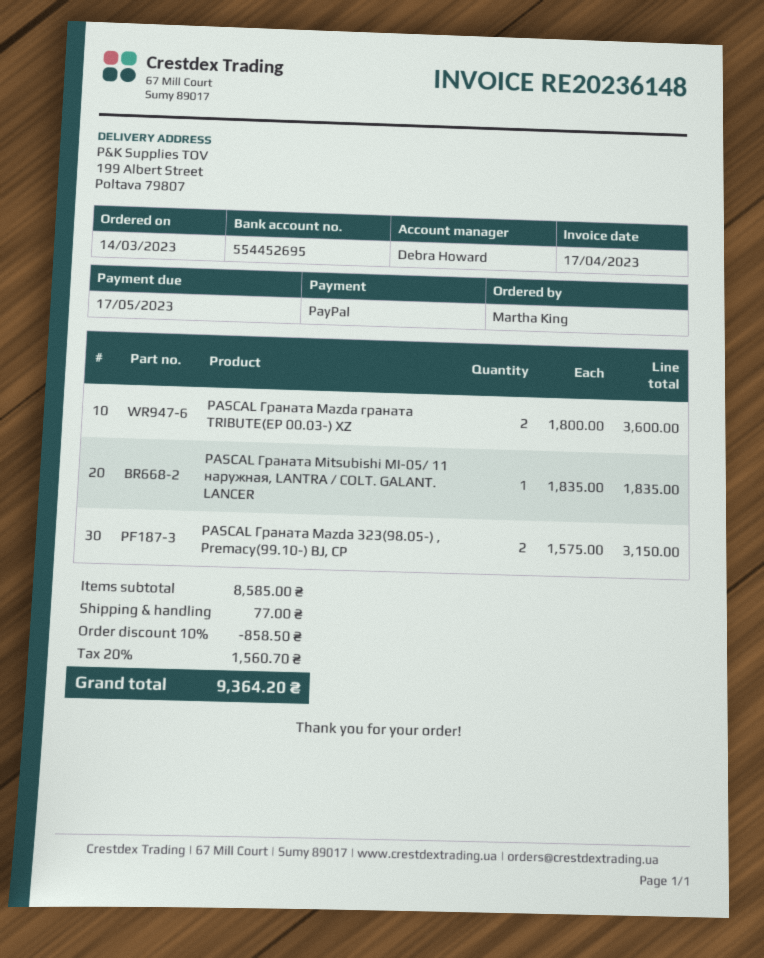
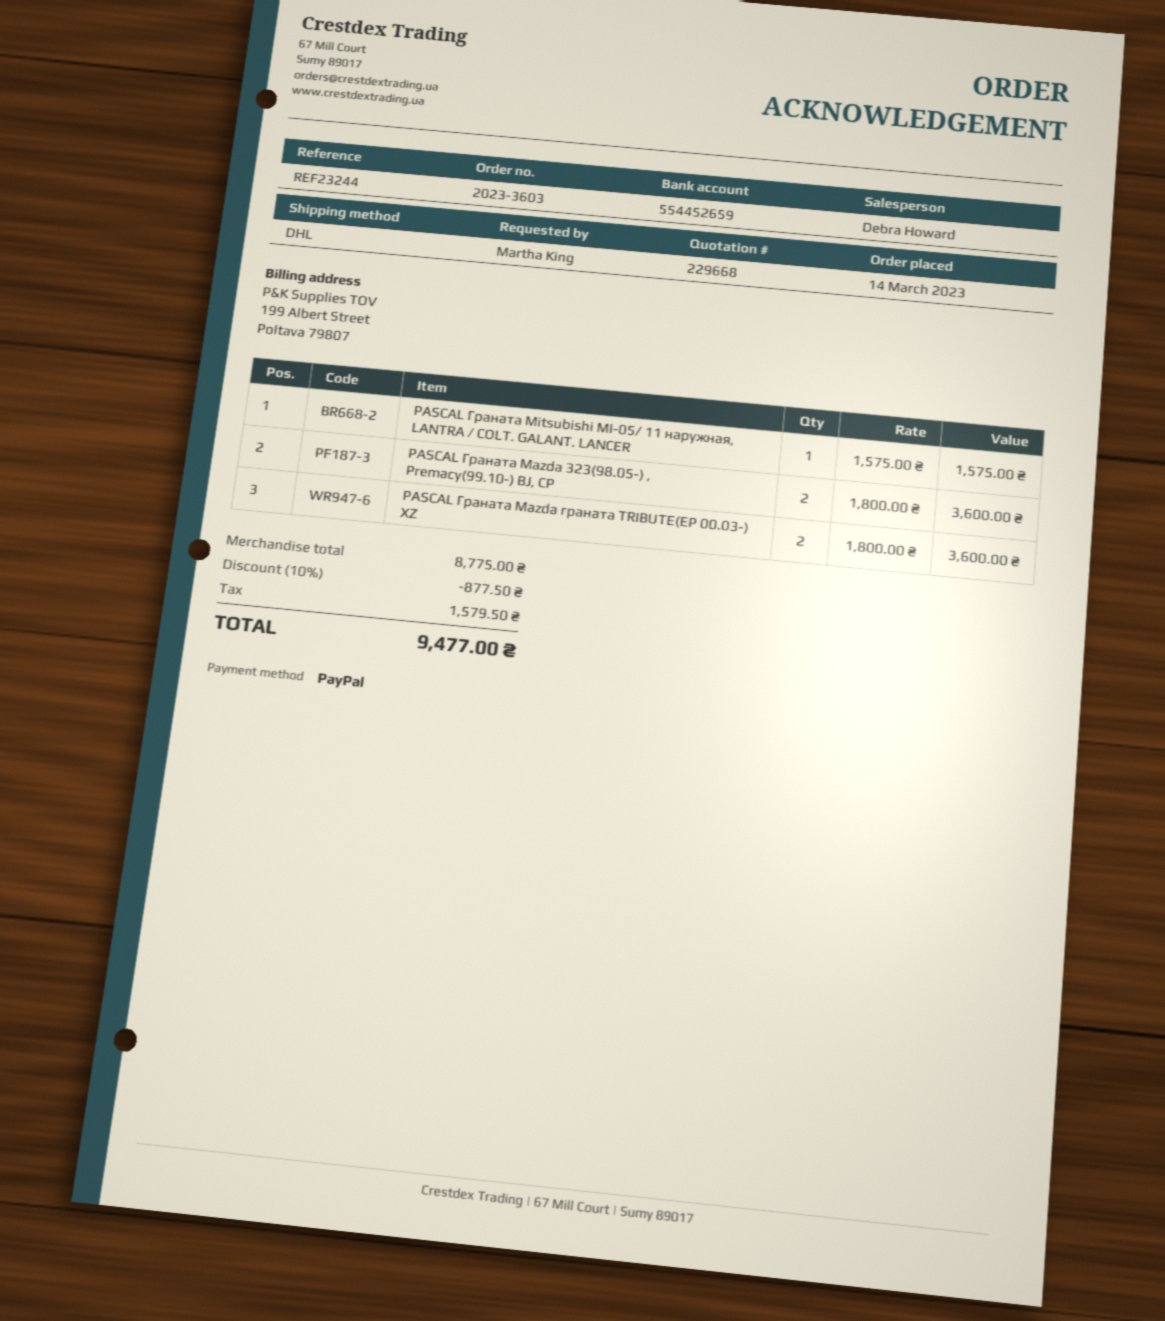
bank account: 554452695 -> 554452659
PASCAL Граната Mitsubishi MI-05/ 11 наружная, LANTRA / COLT. GALANT. LANCER: 1 x 1835.00 = 1835.00 -> 1 x 1575.00 = 1575.00
PASCAL Граната Mazda 323(98.05-) , Premacy(99.10-) BJ, CP: 2 x 1575.00 = 3150.00 -> 2 x 1800.00 = 3600.00
subtotal: 8585.00 -> 8775.00
discount: 10% = 858.50 -> 10% = 877.50
shipping: 77.00 -> none
tax: 1560.70 -> 1579.50
total: 9364.20 -> 9477.00

